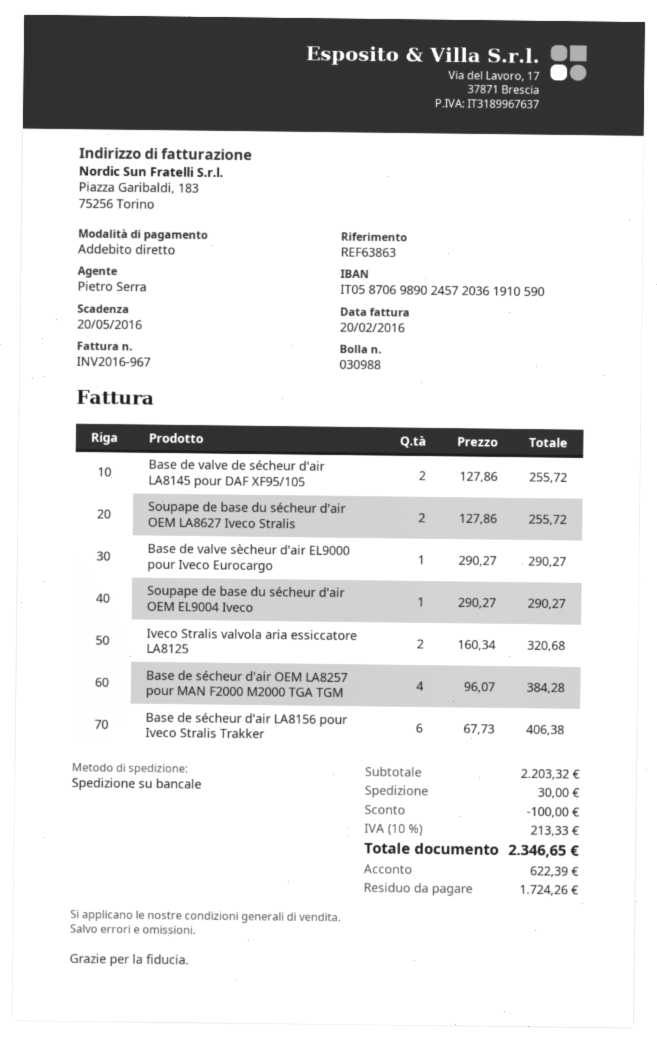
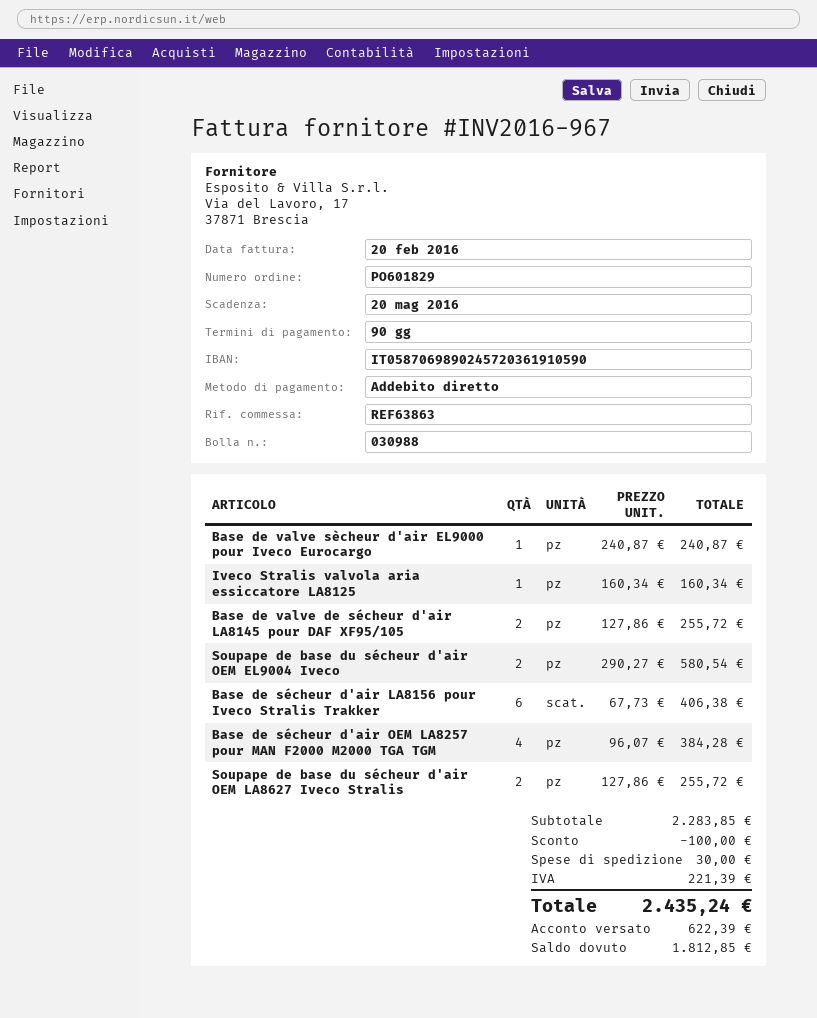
Base de valve sècheur d'air EL9000 pour Iveco Eurocargo: 1 x 290.27 = 290.27 -> 1 x 240.87 = 240.87
Soupape de base du sécheur d'air OEM EL9004 Iveco: 1 x 290.27 = 290.27 -> 2 x 290.27 = 580.54
Iveco Stralis valvola aria essiccatore LA8125: 2 x 160.34 = 320.68 -> 1 x 160.34 = 160.34
subtotal: 2203.32 -> 2283.85
tax: 213.33 -> 221.39
total: 2346.65 -> 2435.24
balance: 1724.26 -> 1812.85

